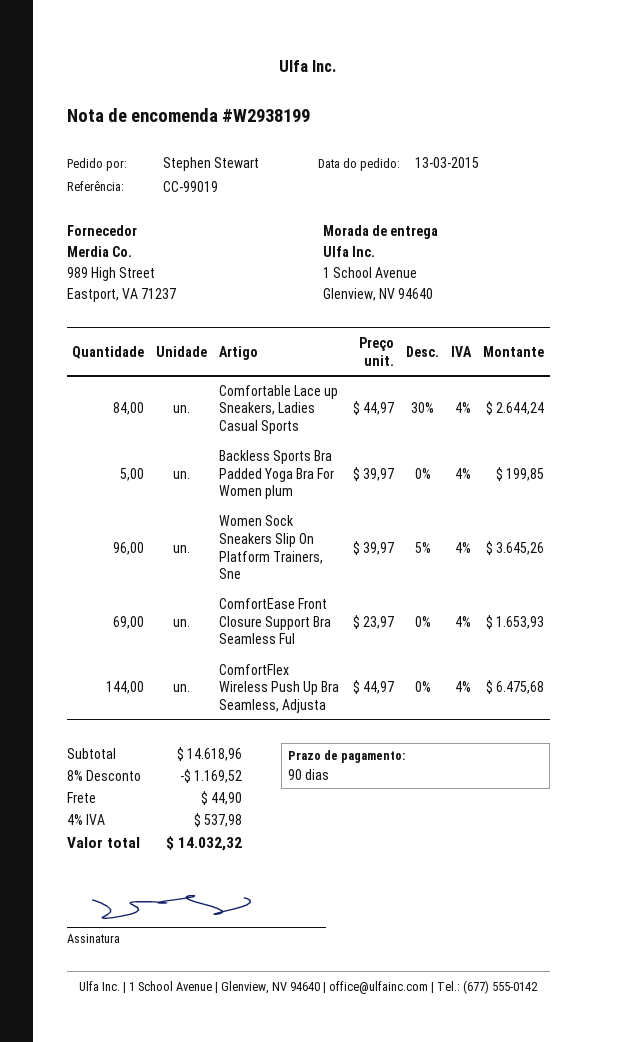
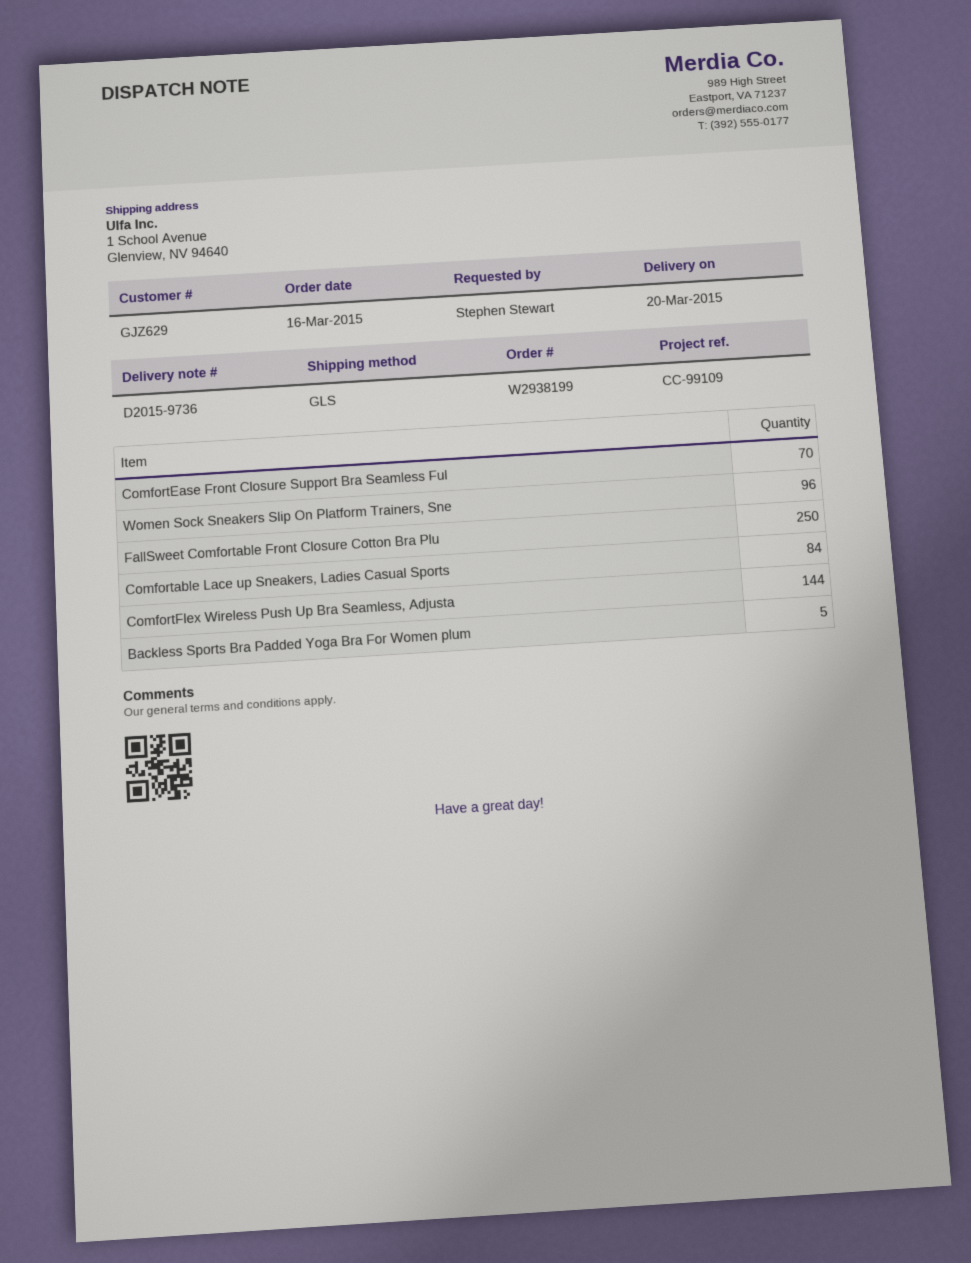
order date: 2015-03-13 -> 2015-03-16
reference: CC-99019 -> CC-99109
ComfortEase Front Closure Support Bra Seamless Ful: 69 -> 70
FallSweet Comfortable Front Closure Cotton Bra Plu: none -> 250

